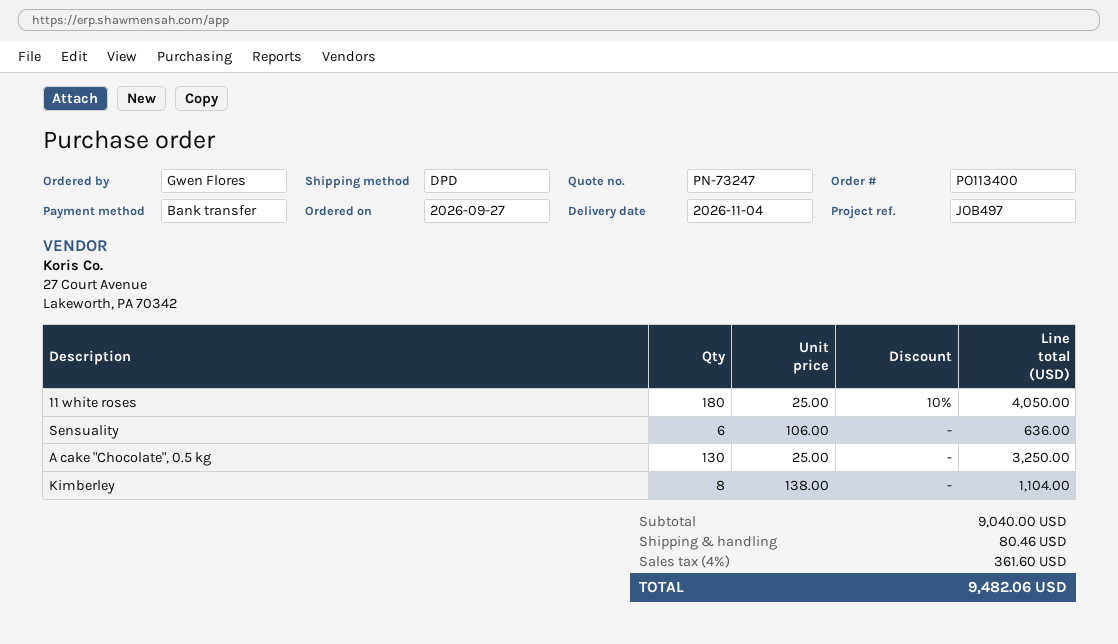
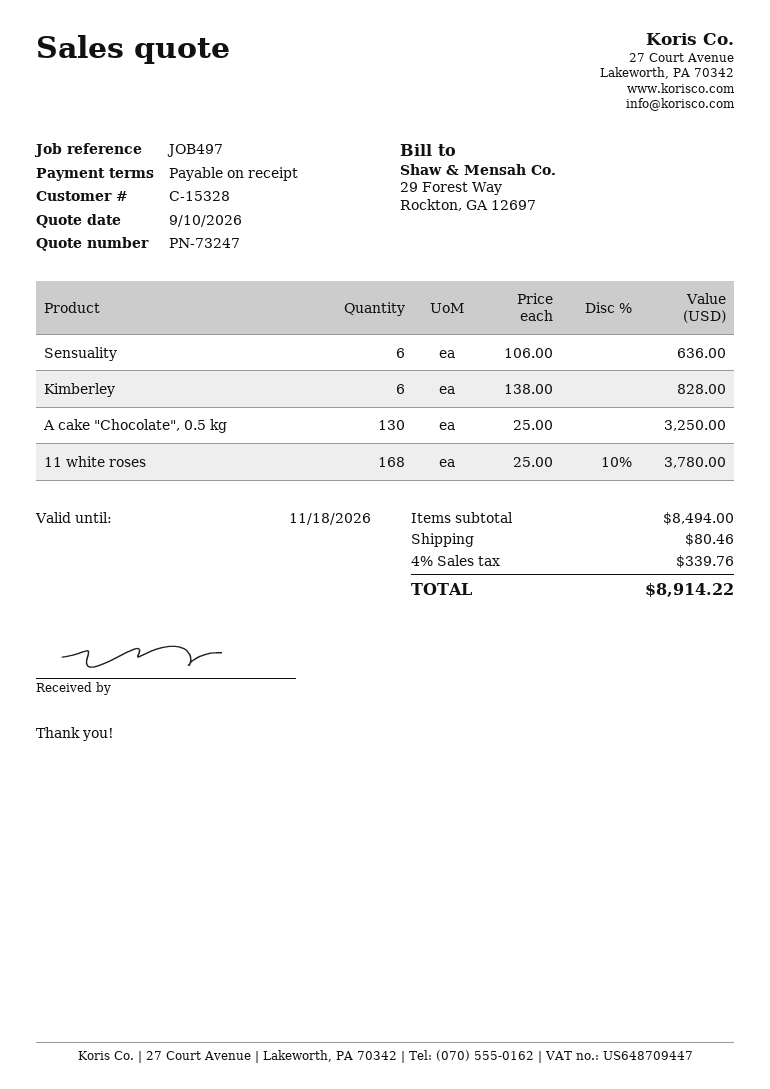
11 white roses: 180 x 25.00 - 10% = 4050.00 -> 168 x 25.00 - 10% = 3780.00
Kimberley: 8 x 138.00 = 1104.00 -> 6 x 138.00 = 828.00
subtotal: 9040.00 -> 8494.00
tax: 4% = 361.60 -> 4% = 339.76
total: 9482.06 -> 8914.22

